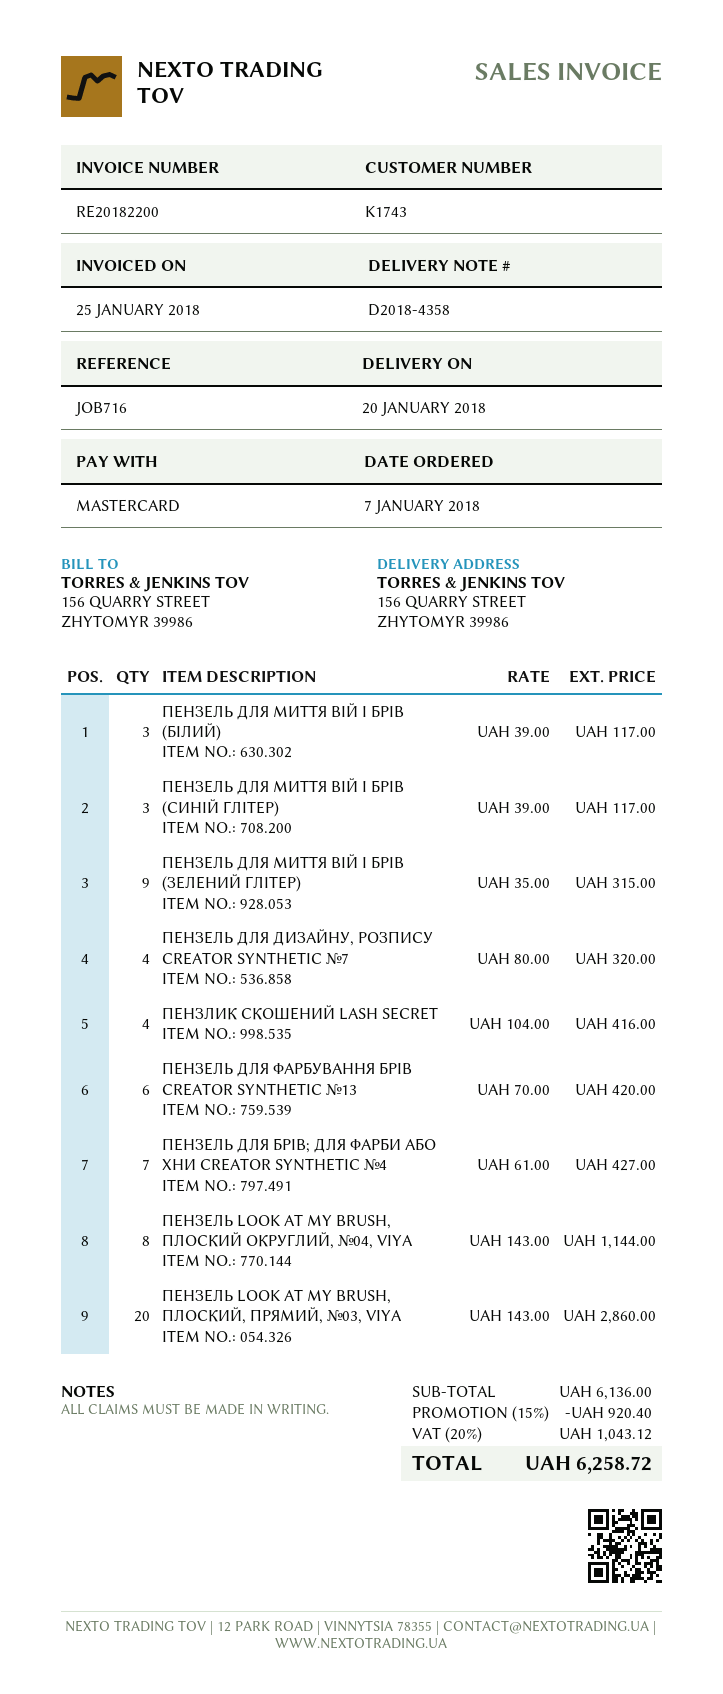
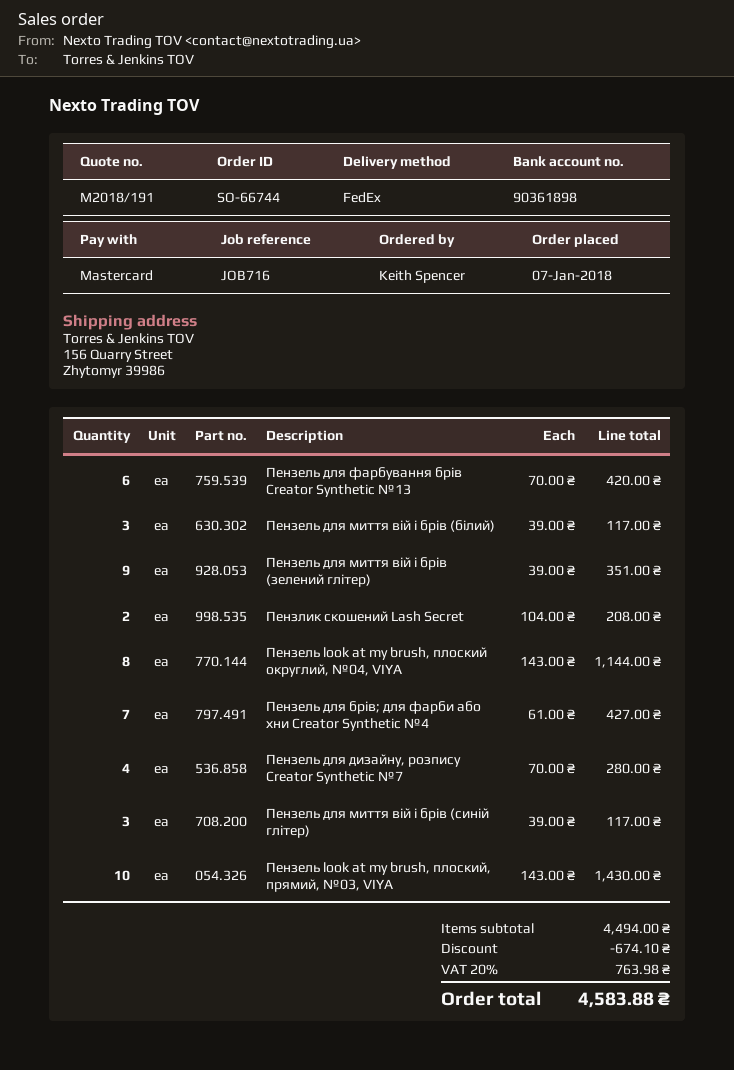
ПЕНЗЕЛЬ ДЛЯ МИТТЯ ВІЙ І БРІВ (ЗЕЛЕНИЙ ГЛІТЕР): 9 x 35.00 = 315.00 -> 9 x 39.00 = 351.00
ПЕНЗЕЛЬ ДЛЯ ДИЗАЙНУ, РОЗПИСУ CREATOR SYNTHETIC №7: 4 x 80.00 = 320.00 -> 4 x 70.00 = 280.00
ПЕНЗЛИК СКОШЕНИЙ LASH SECRET: 4 x 104.00 = 416.00 -> 2 x 104.00 = 208.00
ПЕНЗЕЛЬ LOOK AT MY BRUSH, ПЛОСКИЙ, ПРЯМИЙ, №03, VIYA: 20 x 143.00 = 2860.00 -> 10 x 143.00 = 1430.00
subtotal: 6136.00 -> 4494.00
discount: 920.40 -> 674.10
tax: 20% = 1043.12 -> 20% = 763.98
total: 6258.72 -> 4583.88

